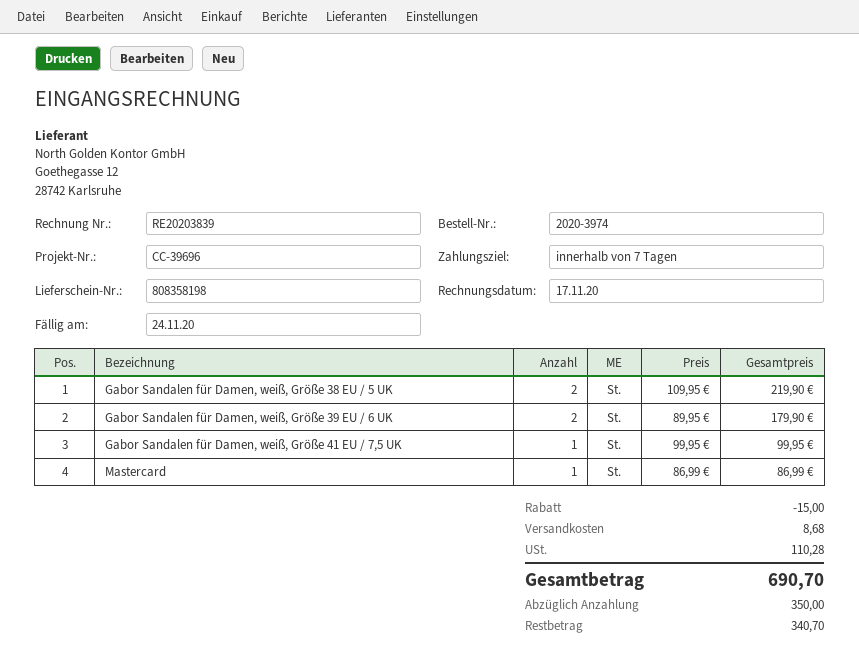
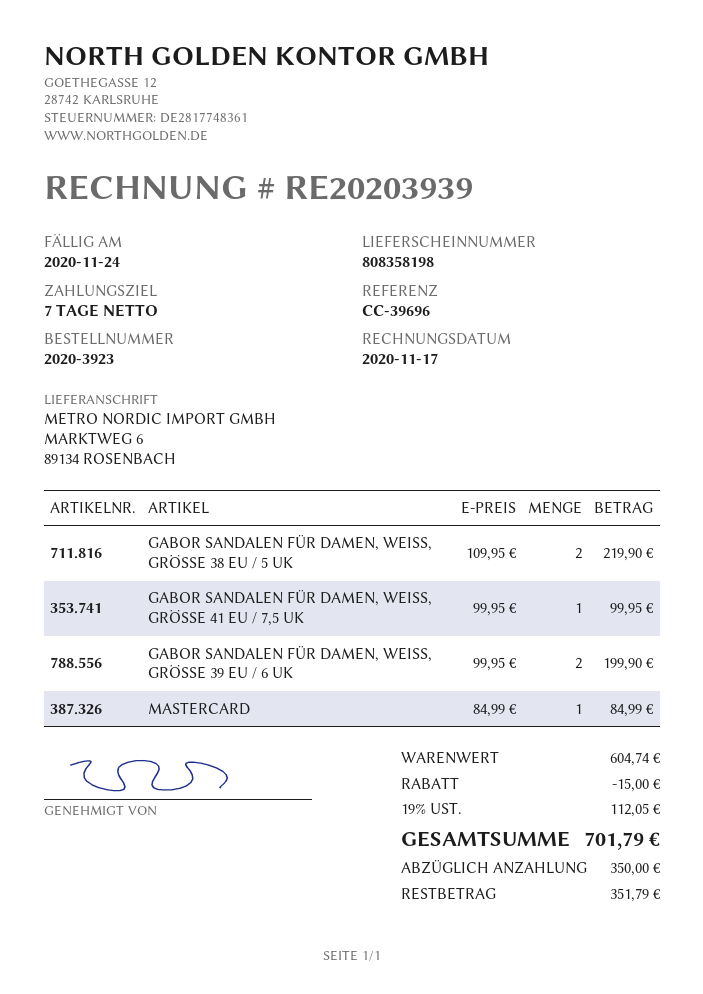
order number: 2020-3974 -> 2020-3923
invoice number: RE20203839 -> RE20203939
Gabor Sandalen für Damen, weiß, Größe 39 EU / 6 UK: 2 x 89.95 = 179.90 -> 2 x 99.95 = 199.90
Mastercard: 1 x 86.99 = 86.99 -> 1 x 84.99 = 84.99
shipping: 8.68 -> none
tax: 110.28 -> 112.05
total: 690.70 -> 701.79
balance: 340.70 -> 351.79

